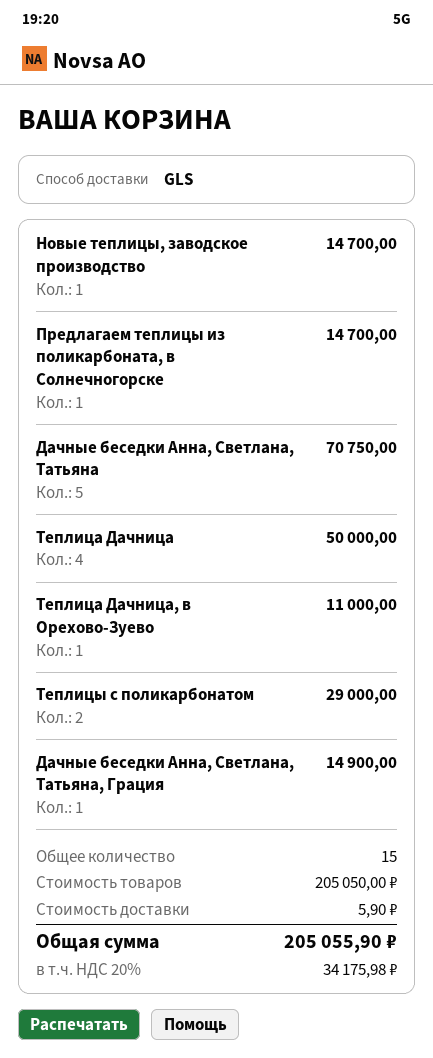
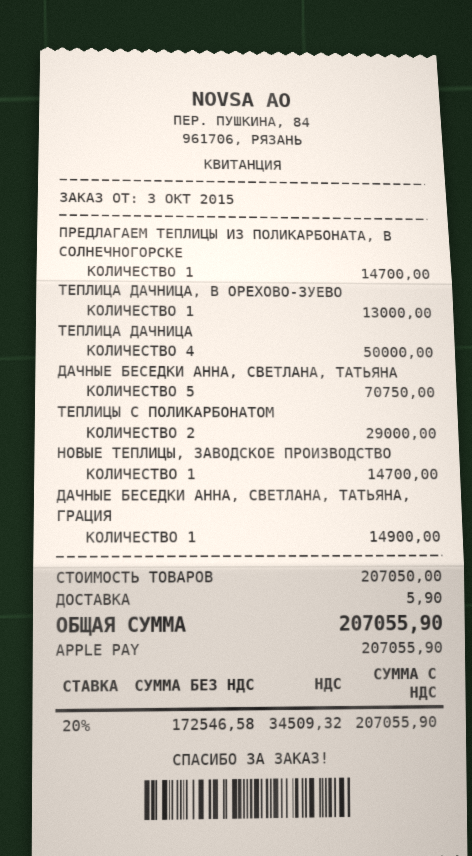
Теплица Дачница, в Орехово-Зуево: 1 for 11000.00 -> 1 for 13000.00
subtotal: 205050.00 -> 207050.00
tax: 20% = 34175.98 -> 20% = 34509.32
total: 205055.90 -> 207055.90

